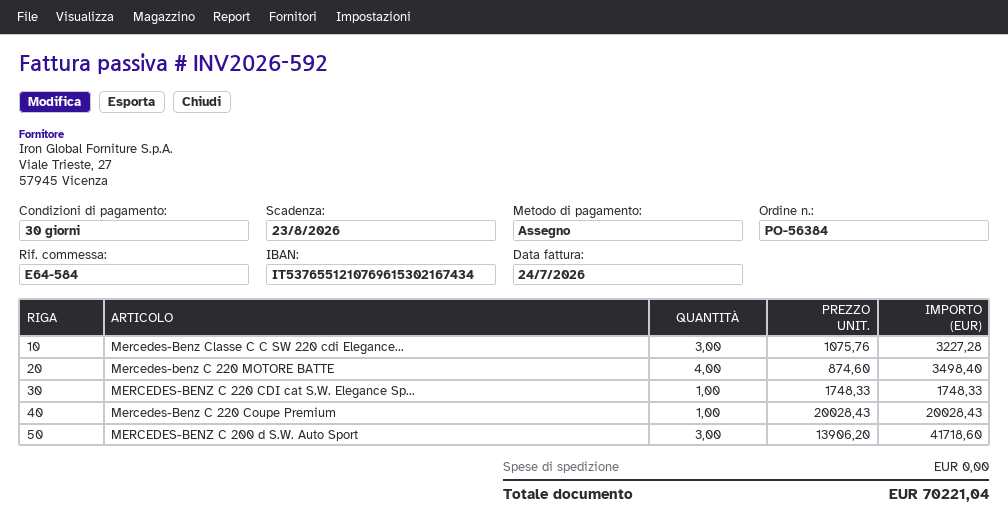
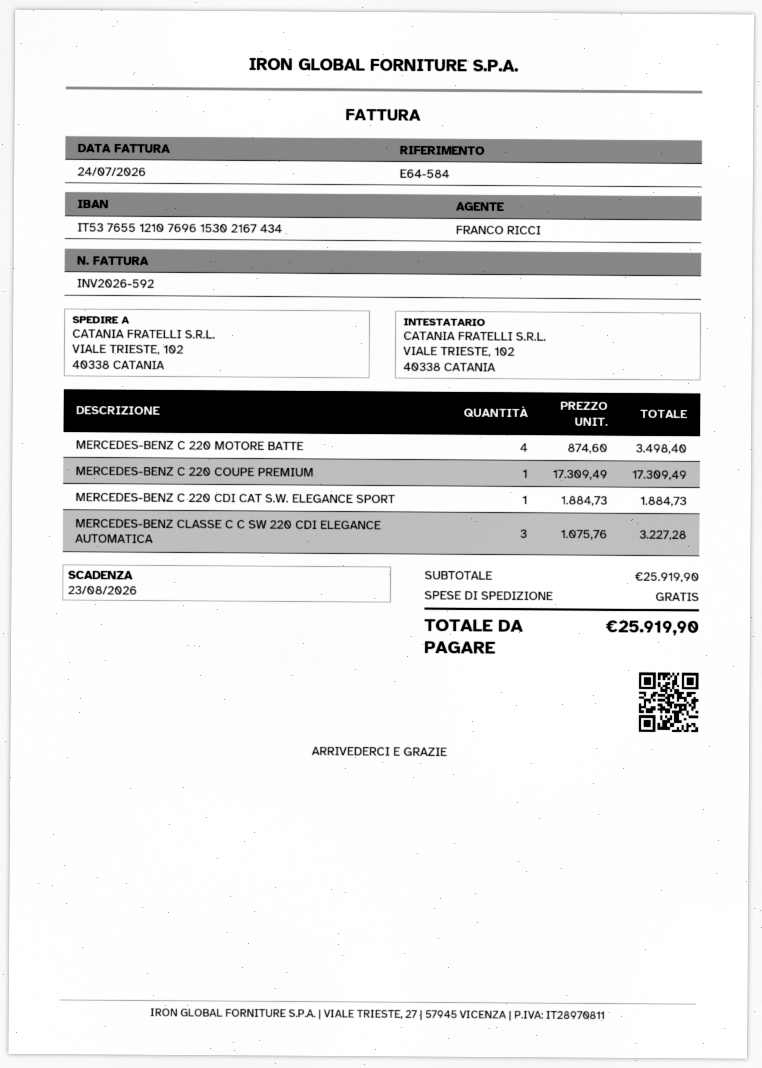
MERCEDES-BENZ C 220 CDI cat S.W. Elegance Sp...: 1 x 1748.33 = 1748.33 -> 1 x 1884.73 = 1884.73
Mercedes-Benz C 220 Coupe Premium: 1 x 20028.43 = 20028.43 -> 1 x 17309.49 = 17309.49
MERCEDES-BENZ C 200 d S.W. Auto Sport: 3 x 13906.20 = 41718.60 -> none
total: 70221.04 -> 25919.90

